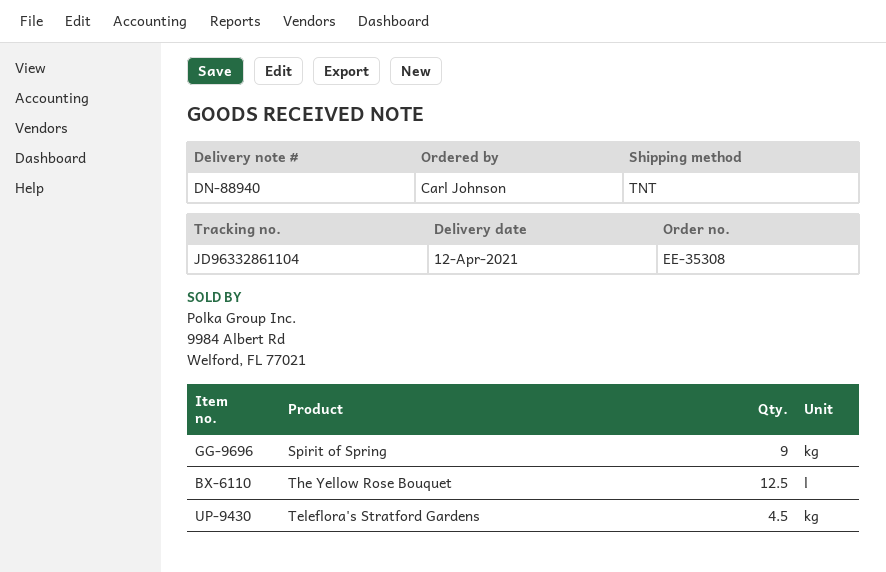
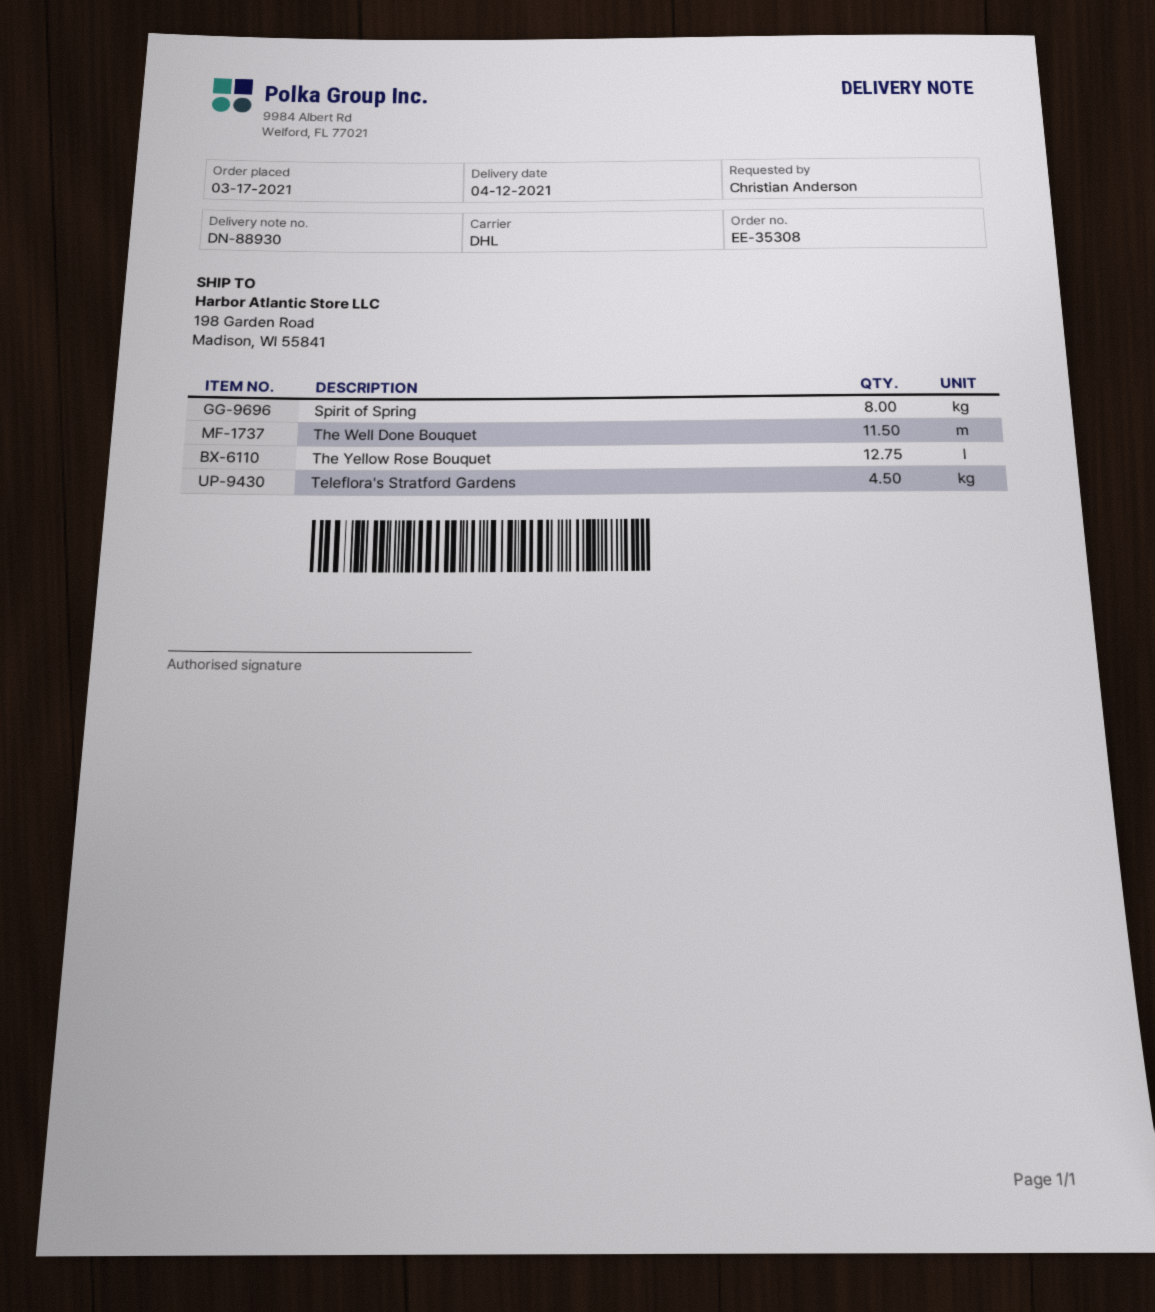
delivery note number: DN-88940 -> DN-88930
ordered by: Carl Johnson -> Christian Anderson
shipping method: TNT -> DHL
Spirit of Spring: 9 -> 8
The Yellow Rose Bouquet: 12.5 -> 12.75
The Well Done Bouquet: none -> 11.5

